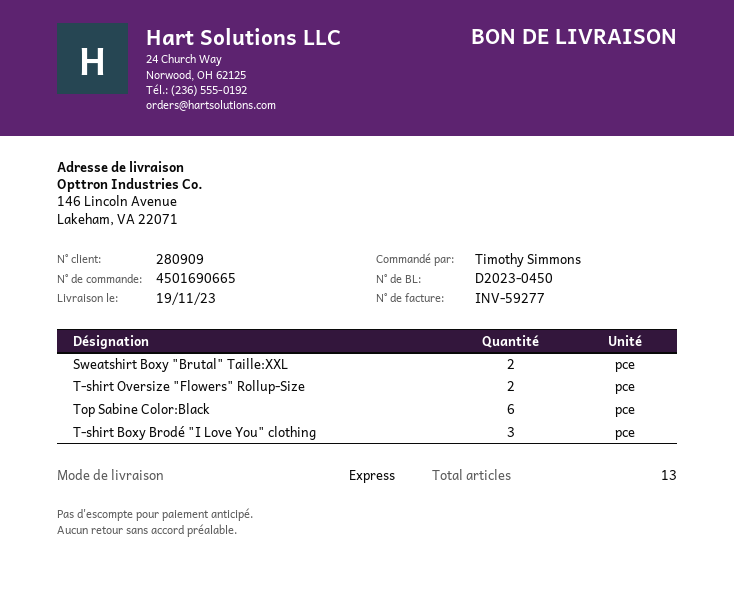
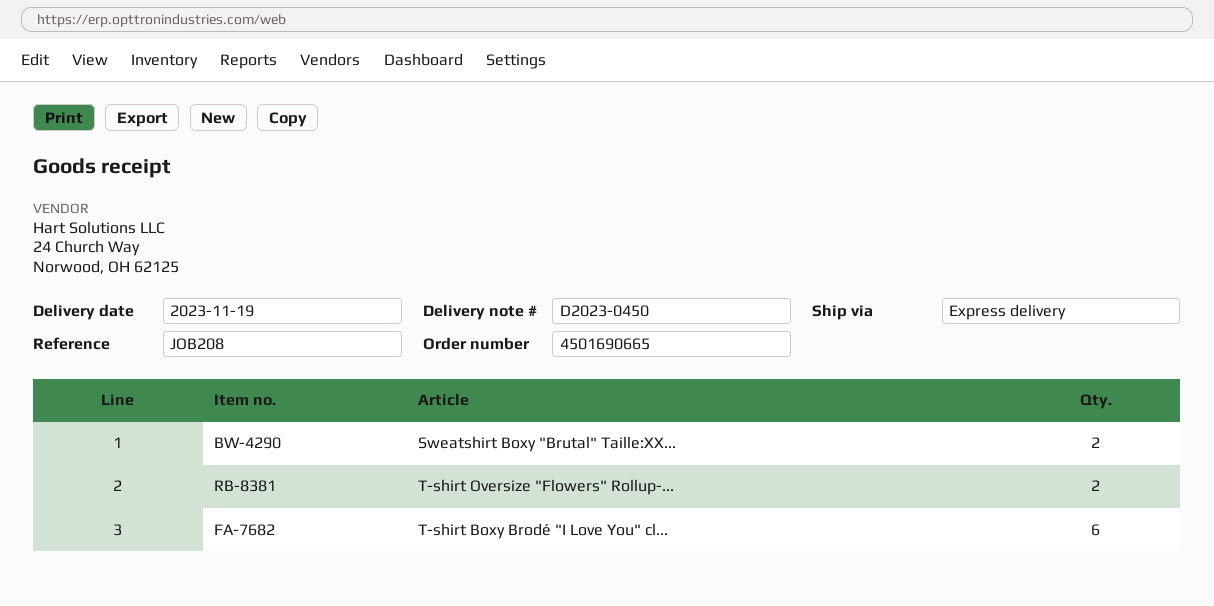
Top Sabine Color:Black: 6 -> none
T-shirt Boxy Brodé "I Love You" clothing: 3 -> 6

